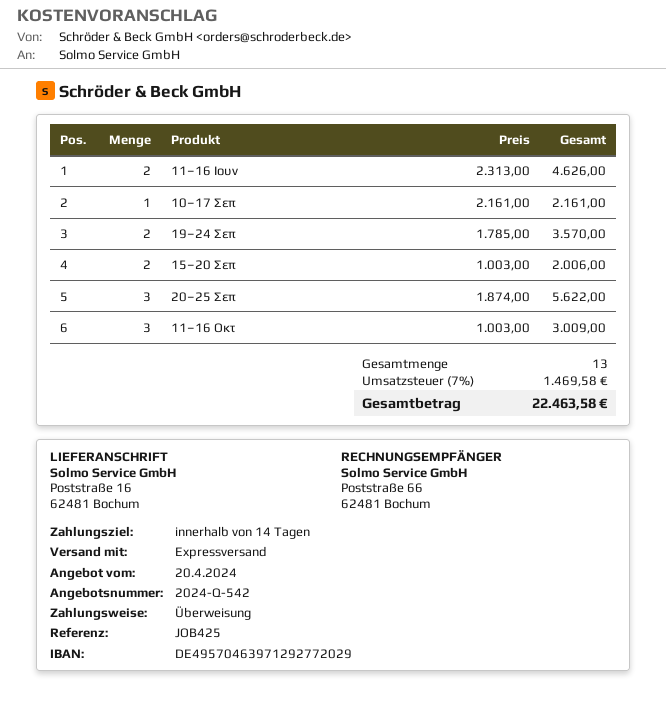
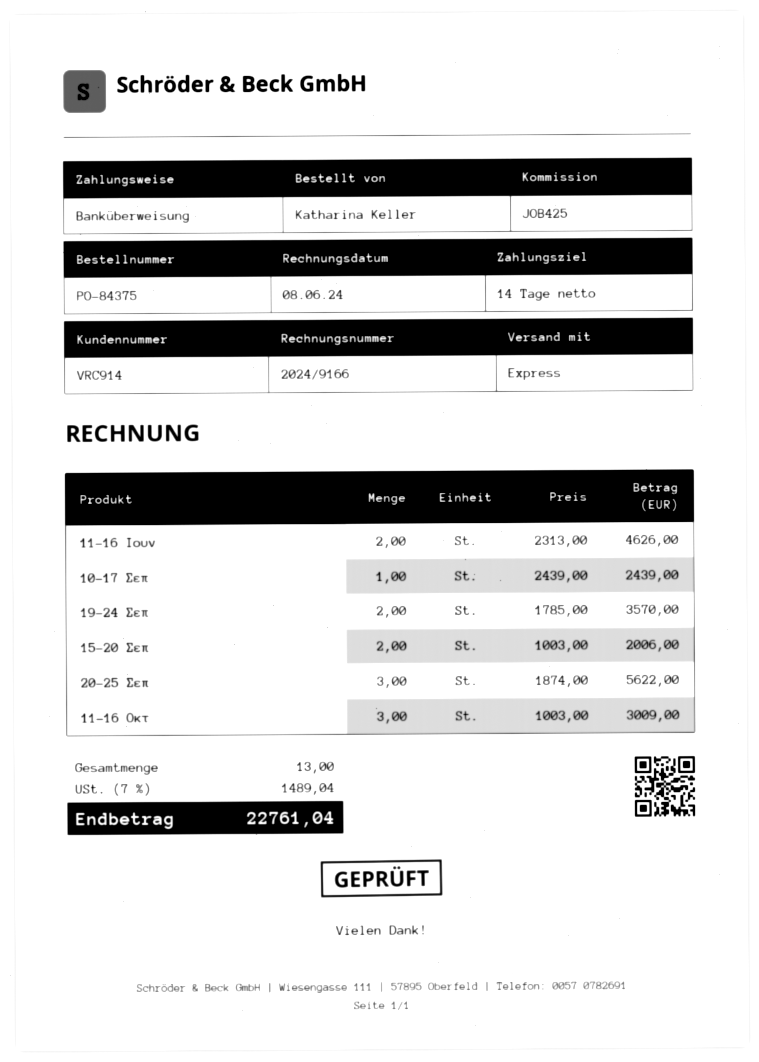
10–17 Σεπ: 1 x 2161.00 = 2161.00 -> 1 x 2439.00 = 2439.00
tax: 7% = 1469.58 -> 7% = 1489.04
total: 22463.58 -> 22761.04

